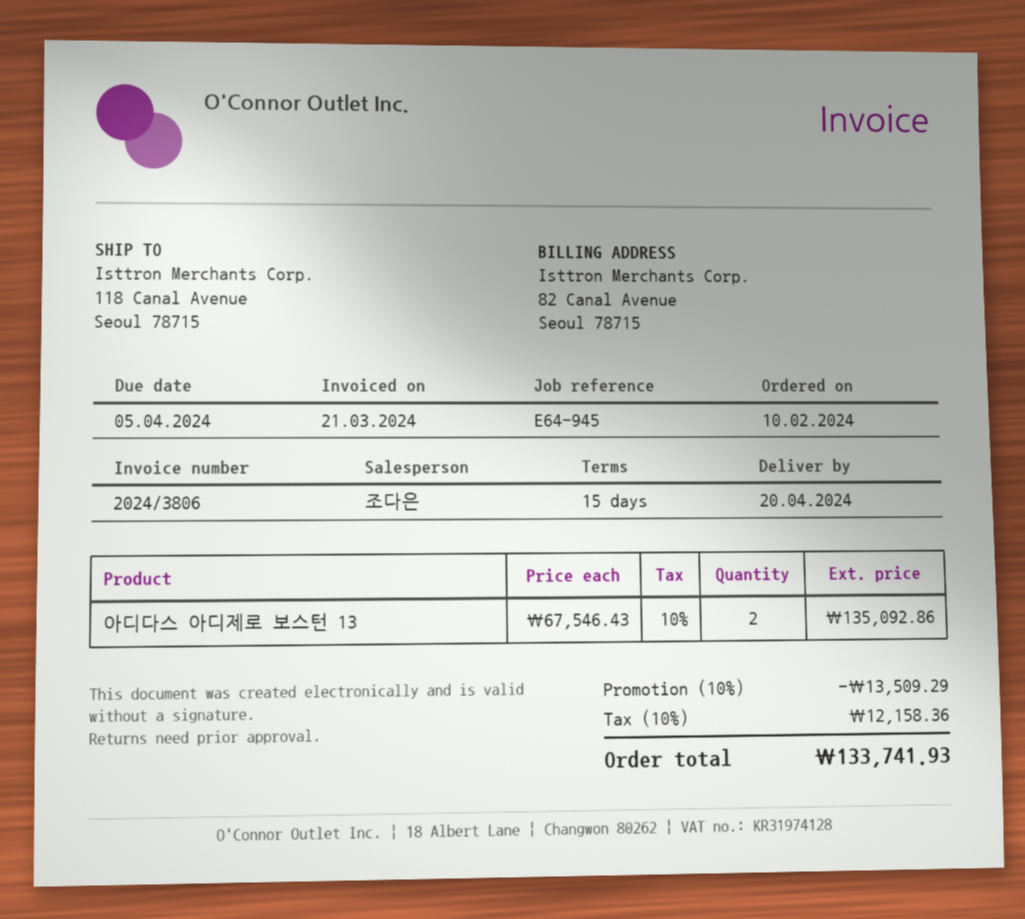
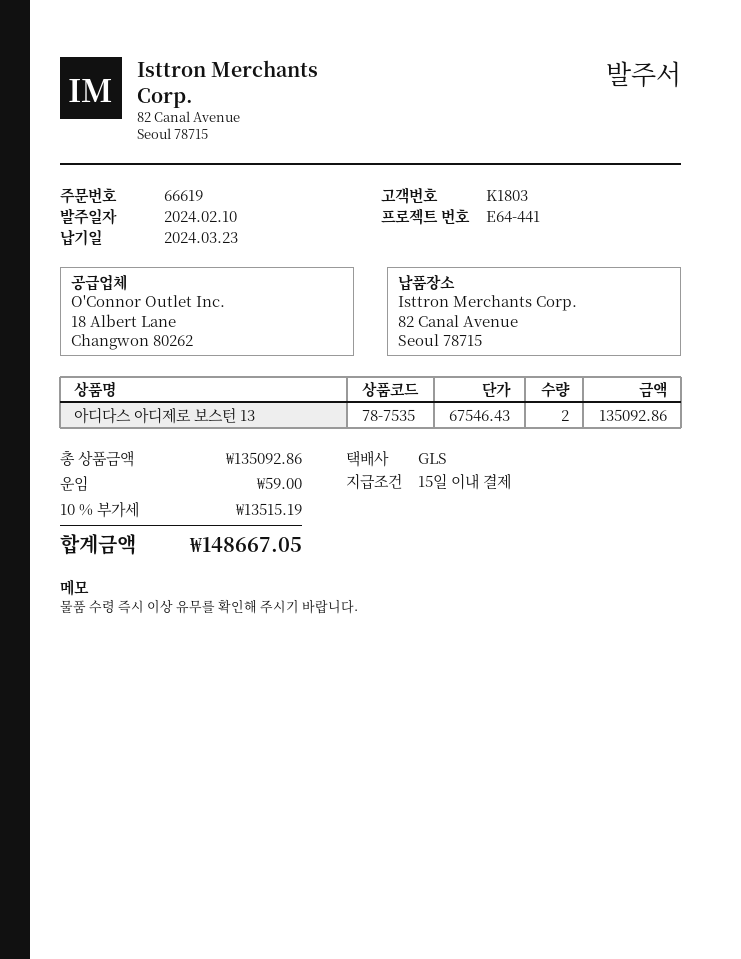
delivery date: 2024-04-20 -> 2024-03-23
reference: E64-945 -> E64-441
ship to: 118 Canal Avenue, Seoul 78715 -> 82 Canal Avenue, Seoul 78715
discount: 10% = 13509.29 -> none
shipping: none -> 59.00
tax: 10% = 12158.36 -> 10% = 13515.19
total: 133741.93 -> 148667.05

